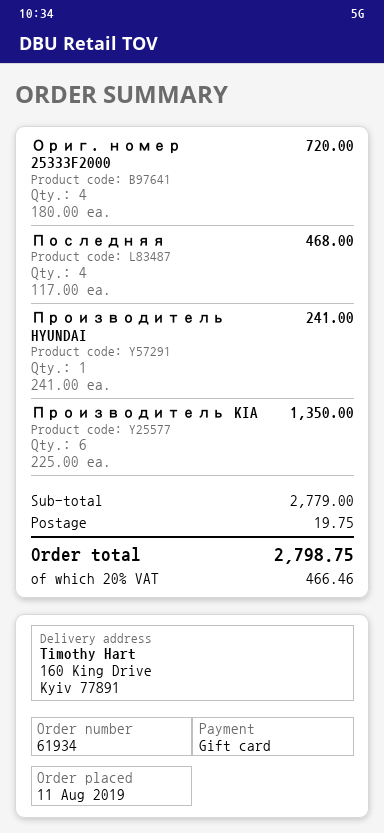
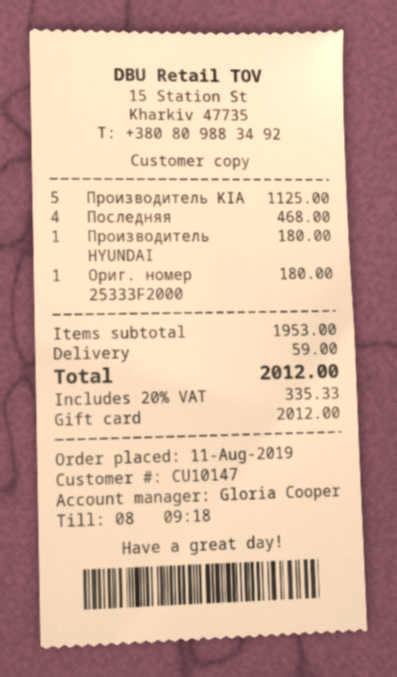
Ориг. номер 25333F2000: 4 for 720.00 -> 1 for 180.00
Производитель HYUNDAI: 1 for 241.00 -> 1 for 180.00
Производитель KIA: 6 for 1350.00 -> 5 for 1125.00
subtotal: 2779.00 -> 1953.00
shipping: 19.75 -> 59.00
tax: 20% = 466.46 -> 20% = 335.33
total: 2798.75 -> 2012.00

